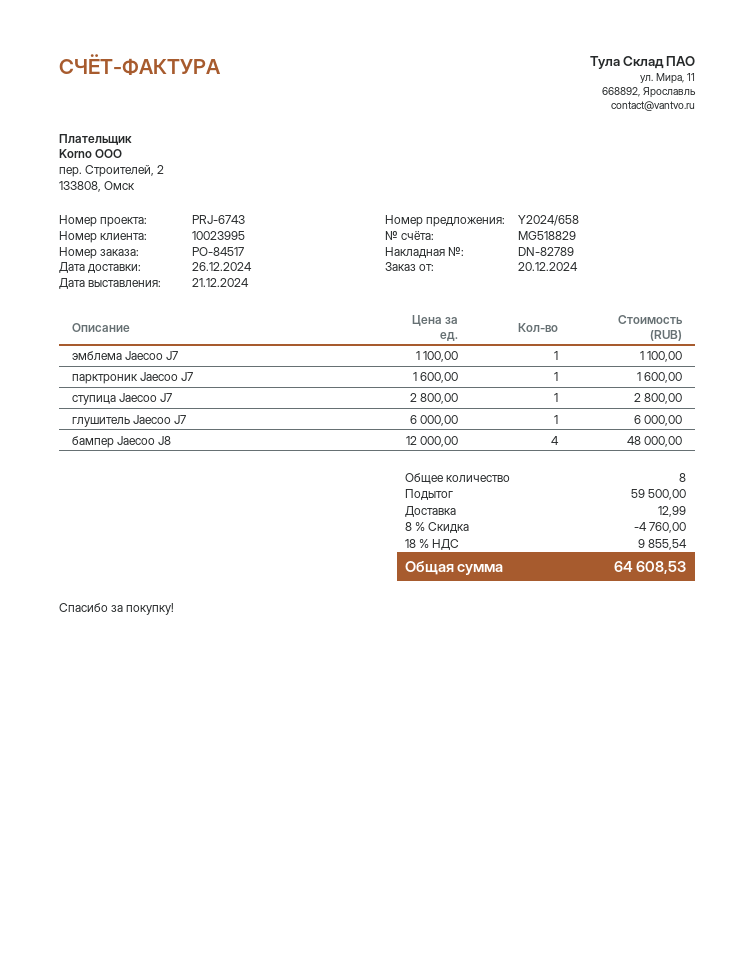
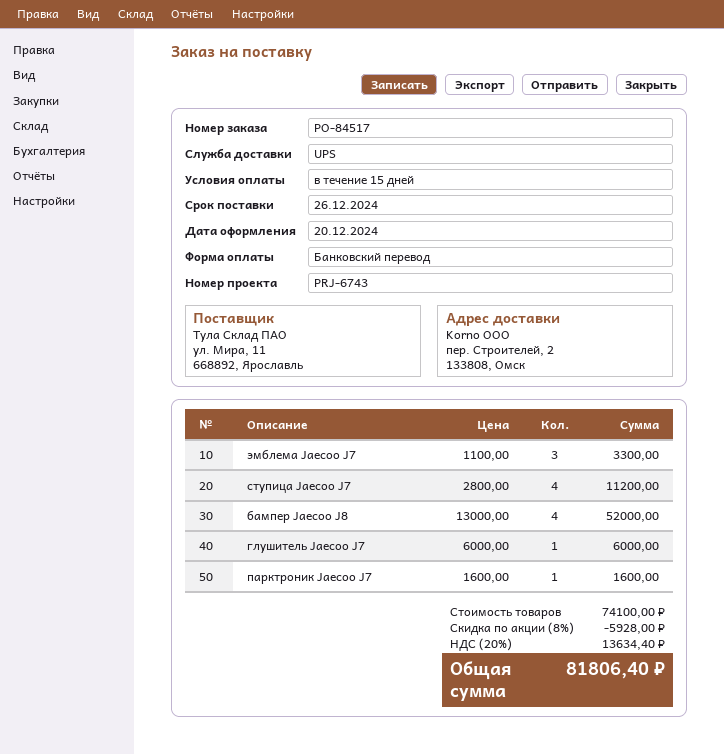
эмблема Jaecoo J7: 1 x 1100.00 = 1100.00 -> 3 x 1100.00 = 3300.00
ступица Jaecoo J7: 1 x 2800.00 = 2800.00 -> 4 x 2800.00 = 11200.00
бампер Jaecoo J8: 4 x 12000.00 = 48000.00 -> 4 x 13000.00 = 52000.00
subtotal: 59500.00 -> 74100.00
discount: 8% = 4760.00 -> 8% = 5928.00
shipping: 12.99 -> none
tax: 18% = 9855.54 -> 20% = 13634.40
total: 64608.53 -> 81806.40

